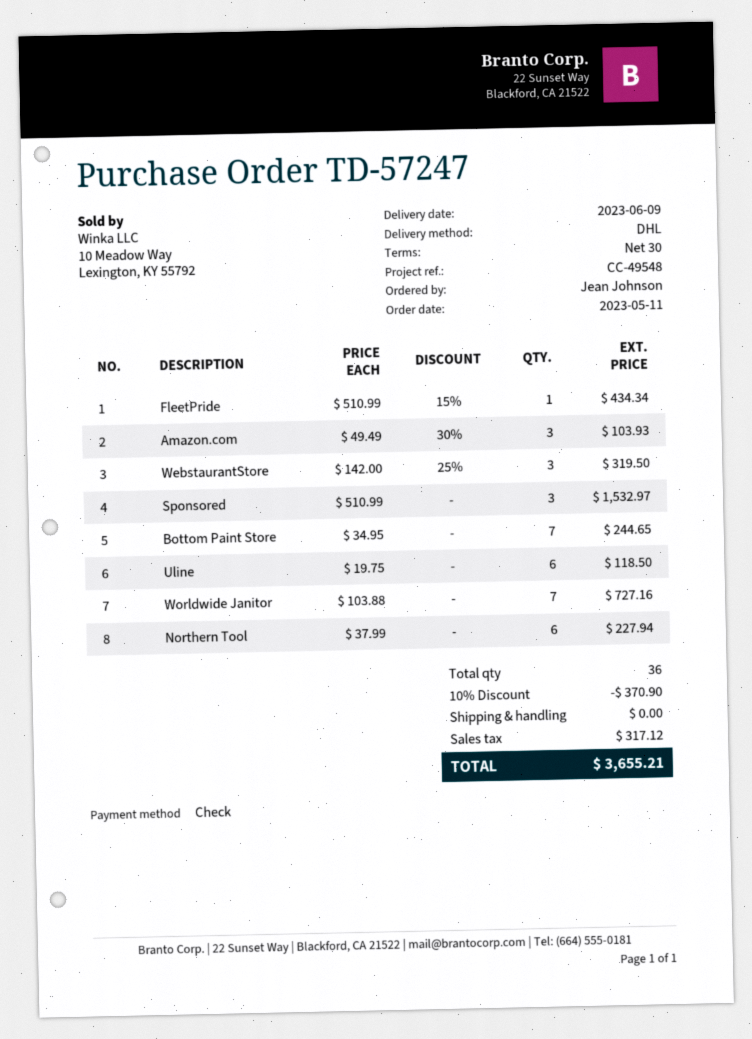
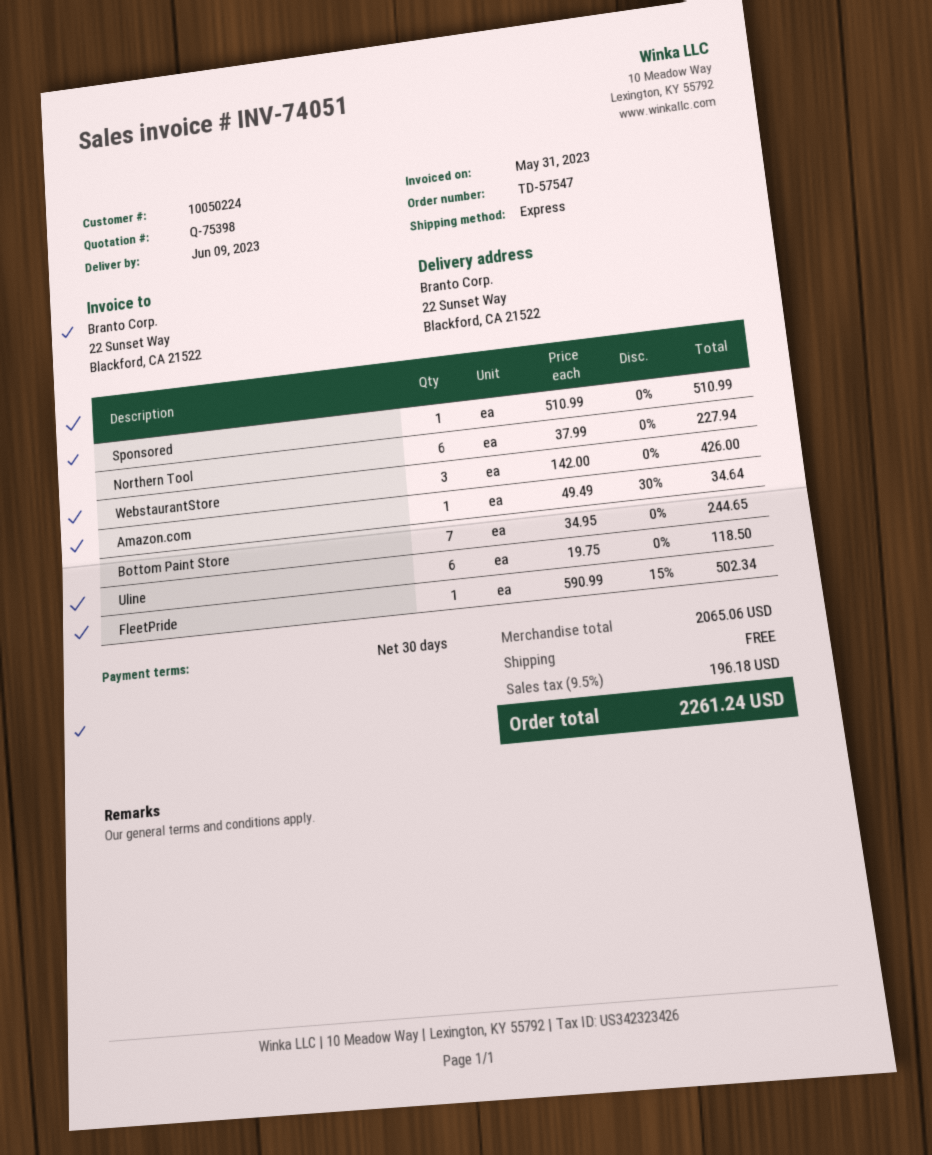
order number: TD-57247 -> TD-57547
shipping method: DHL -> express
FleetPride: 1 x 510.99 - 15% = 434.34 -> 1 x 590.99 - 15% = 502.34
Amazon.com: 3 x 49.49 - 30% = 103.93 -> 1 x 49.49 - 30% = 34.64
WebstaurantStore: 3 x 142.00 - 25% = 319.50 -> 3 x 142.00 = 426.00
Sponsored: 3 x 510.99 = 1532.97 -> 1 x 510.99 = 510.99
Worldwide Janitor: 7 x 103.88 = 727.16 -> none
discount: 10% = 370.90 -> none
tax: 317.12 -> 196.18
total: 3655.21 -> 2261.24

